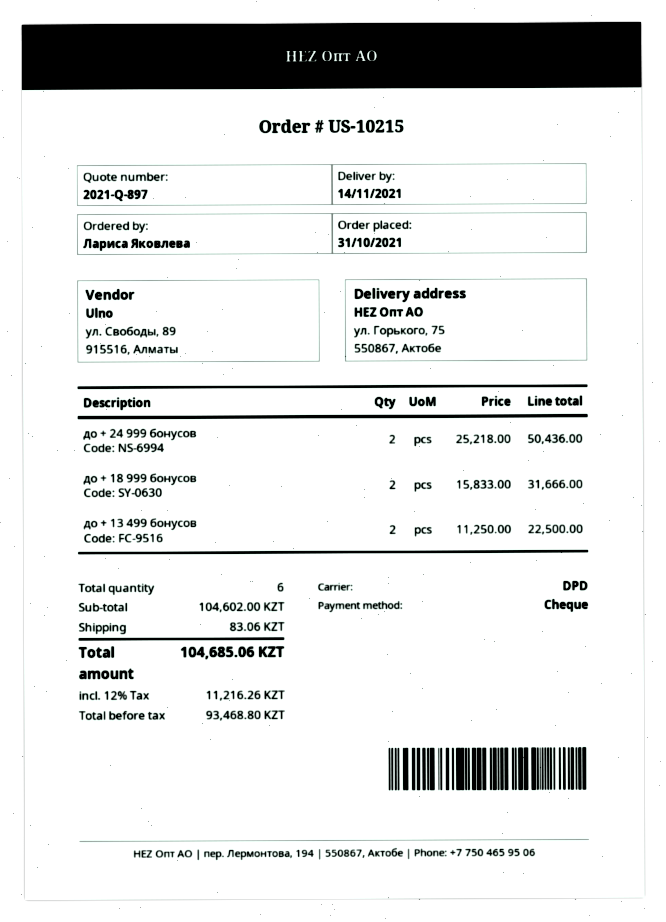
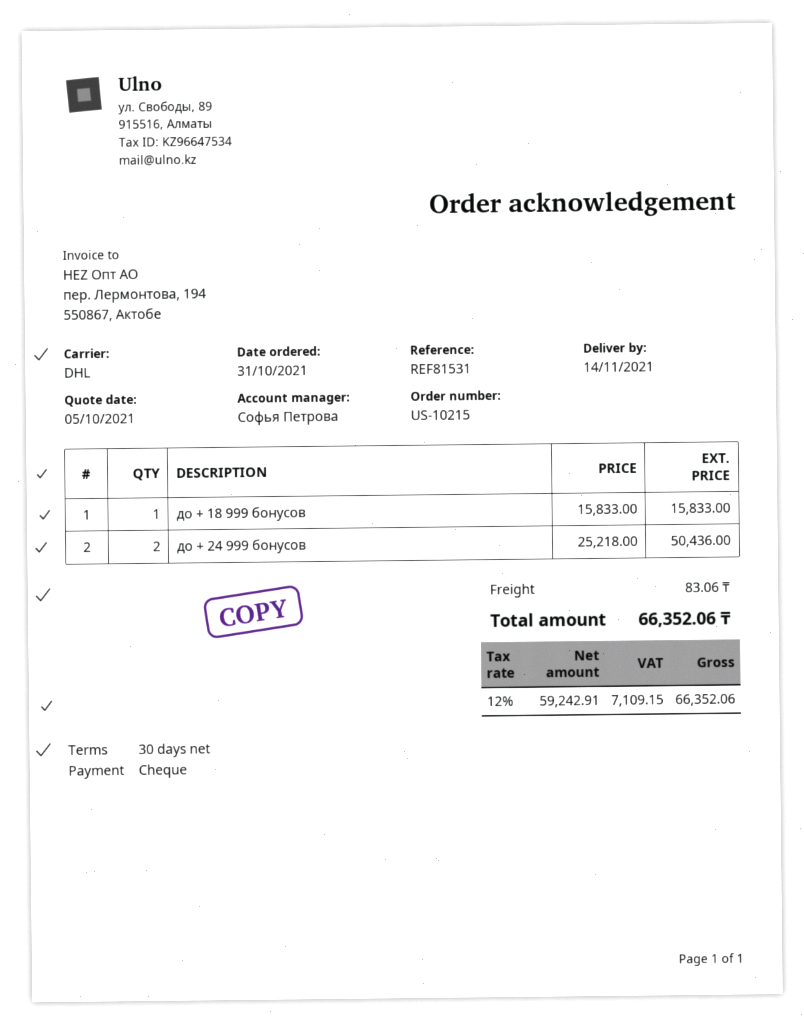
shipping method: DPD -> DHL
до + 18 999 бонусов: 2 x 15833.00 = 31666.00 -> 1 x 15833.00 = 15833.00
до + 13 499 бонусов: 2 x 11250.00 = 22500.00 -> none
net: 93468.80 -> 59242.91
tax: 12% = 11216.26 -> 12% = 7109.15
total: 104685.06 -> 66352.06

